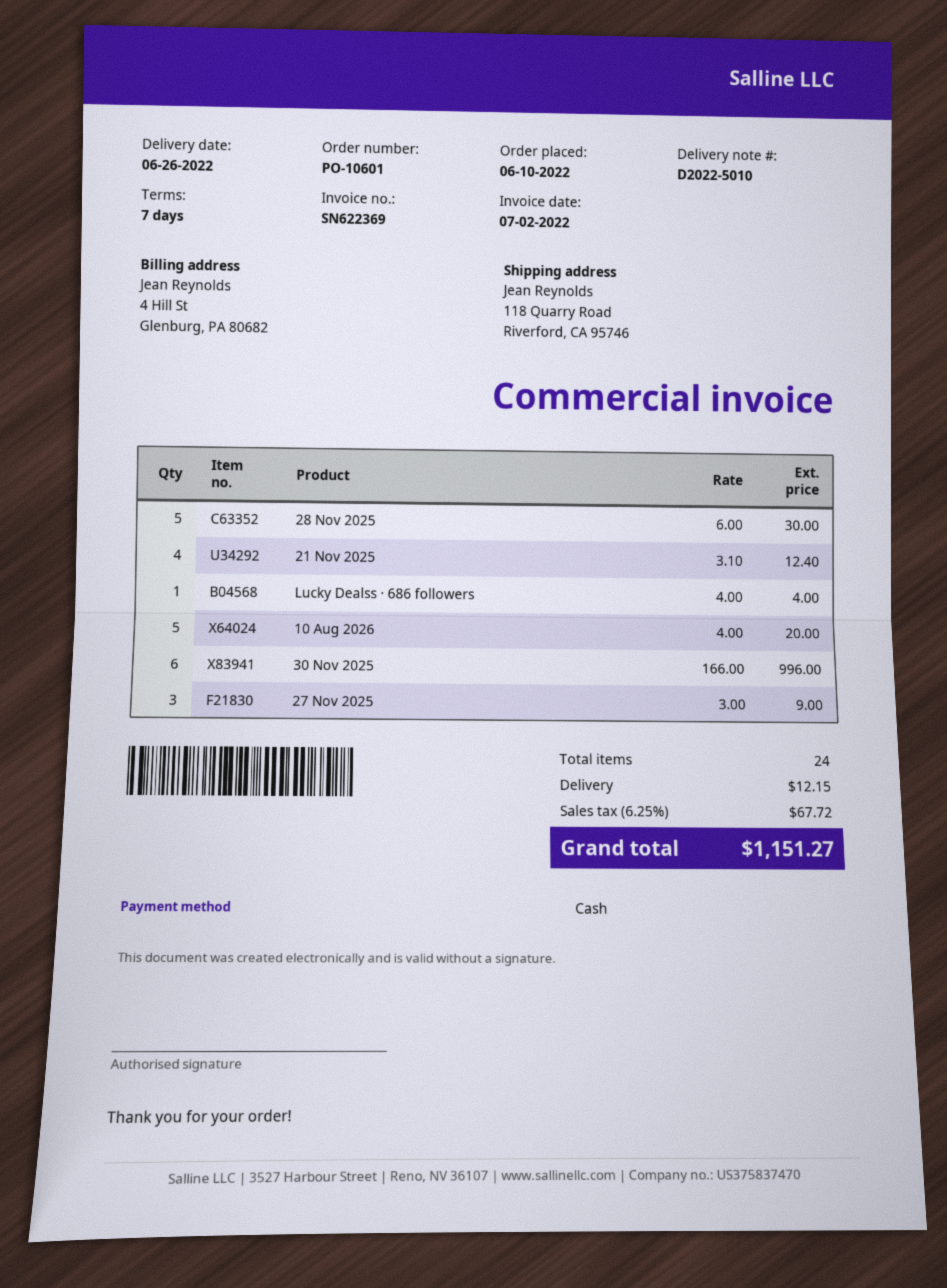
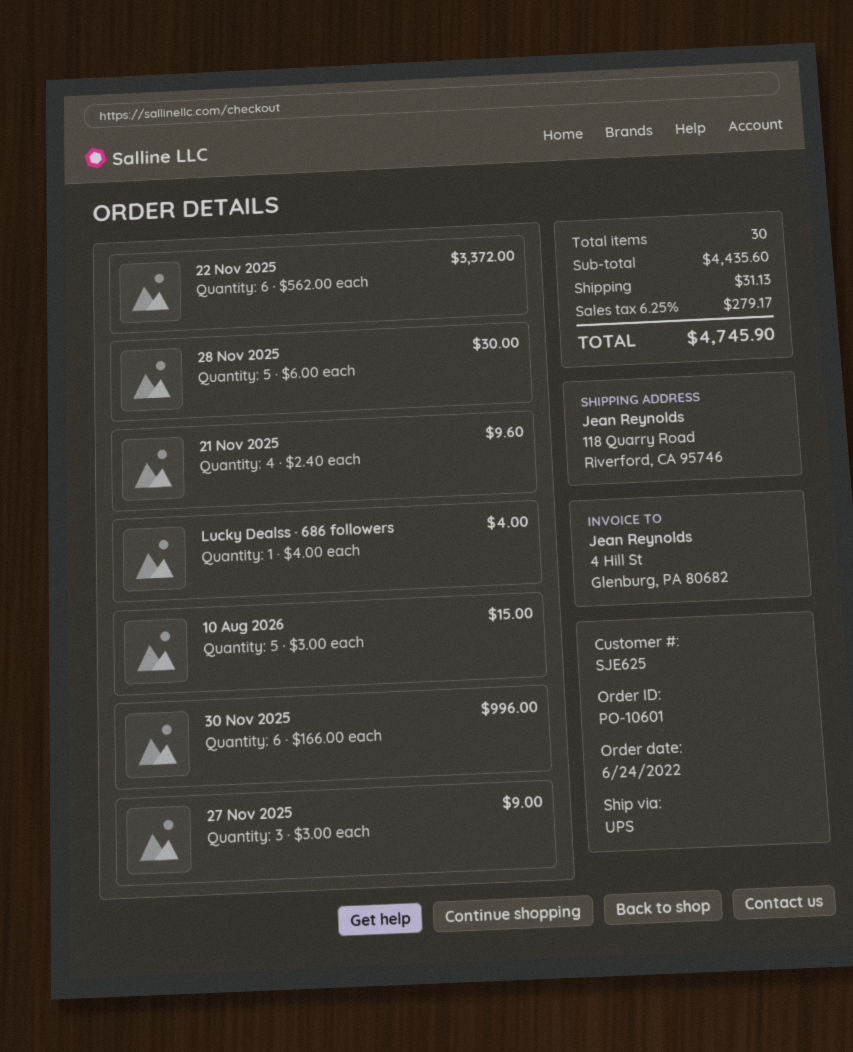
order date: 2022-06-10 -> 2022-06-24
21 Nov 2025: 4 x 3.10 = 12.40 -> 4 x 2.40 = 9.60
10 Aug 2026: 5 x 4.00 = 20.00 -> 5 x 3.00 = 15.00
22 Nov 2025: none -> 6 x 562.00 = 3372.00
total quantity: 24 -> 30
shipping: 12.15 -> 31.13
tax: 6.25% = 67.72 -> 6.25% = 279.17
total: 1151.27 -> 4745.90

